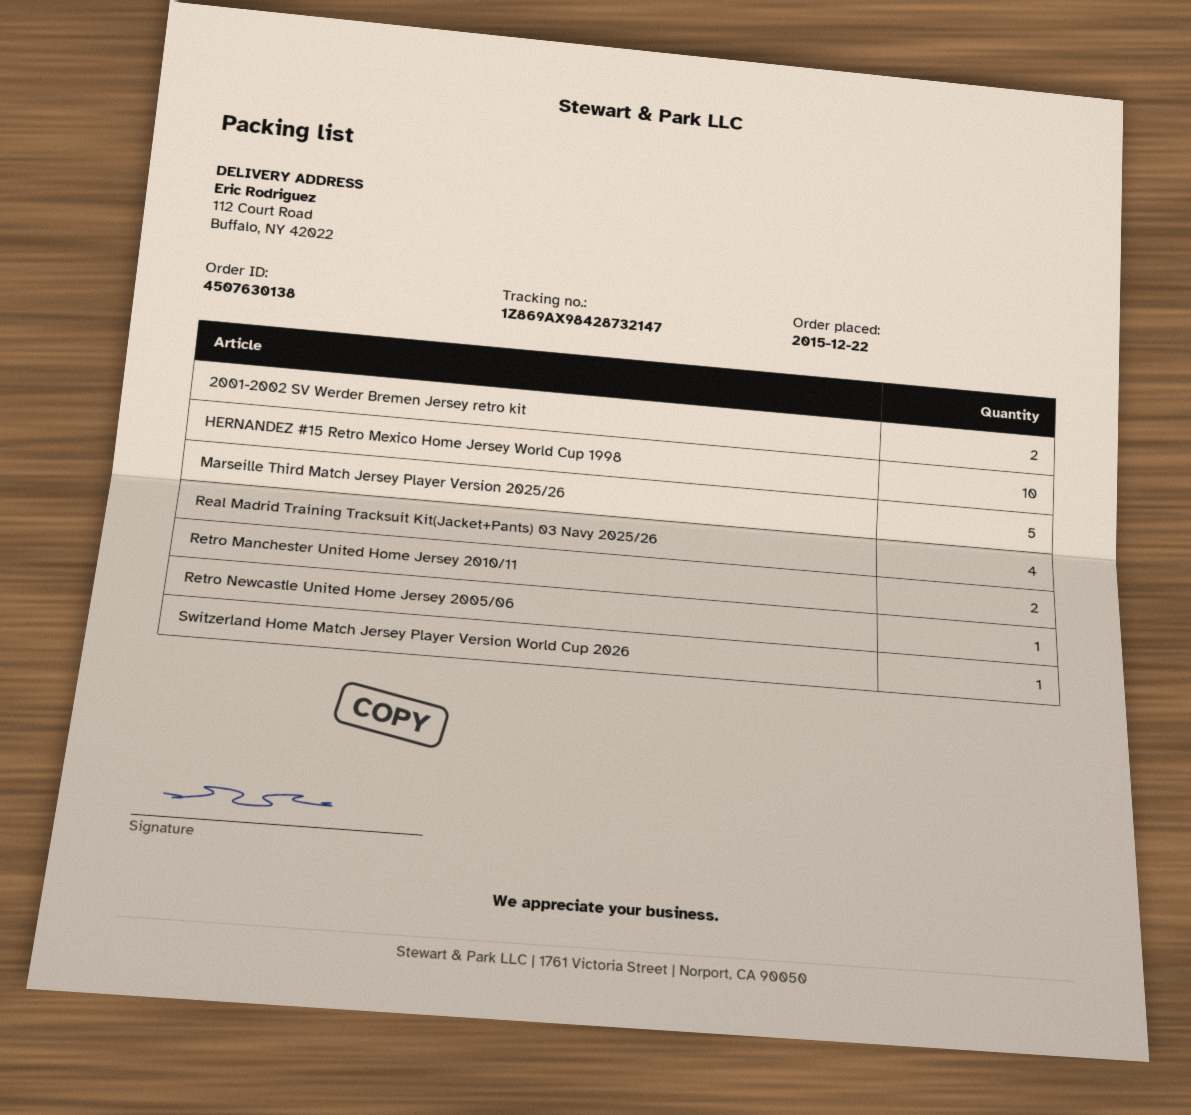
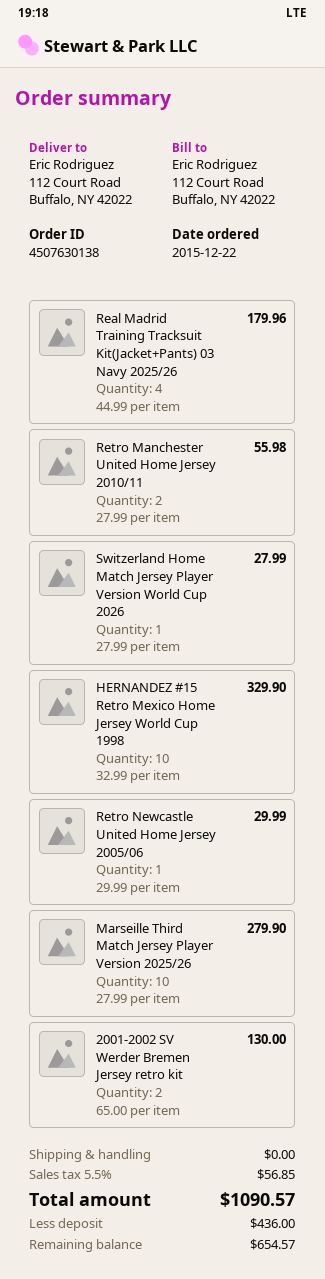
Marseille Third Match Jersey Player Version 2025/26: 5 -> 10

